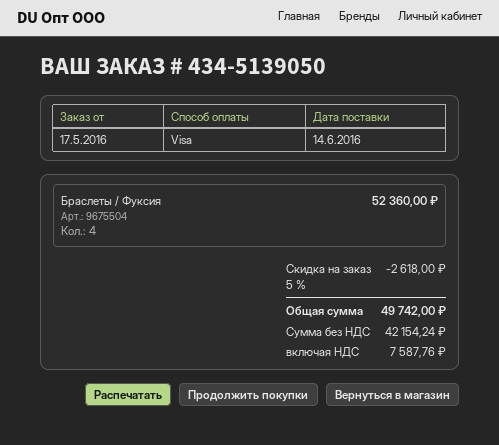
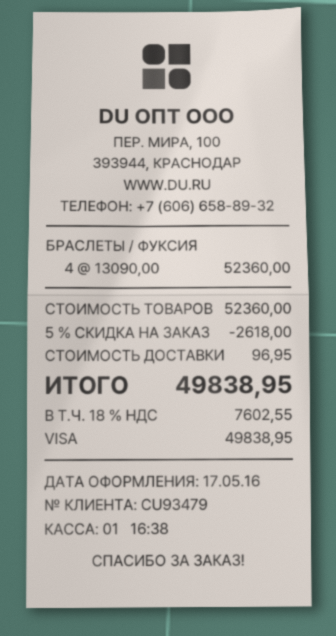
shipping: none -> 96.95
tax: 7587.76 -> 7602.55
total: 49742.00 -> 49838.95

